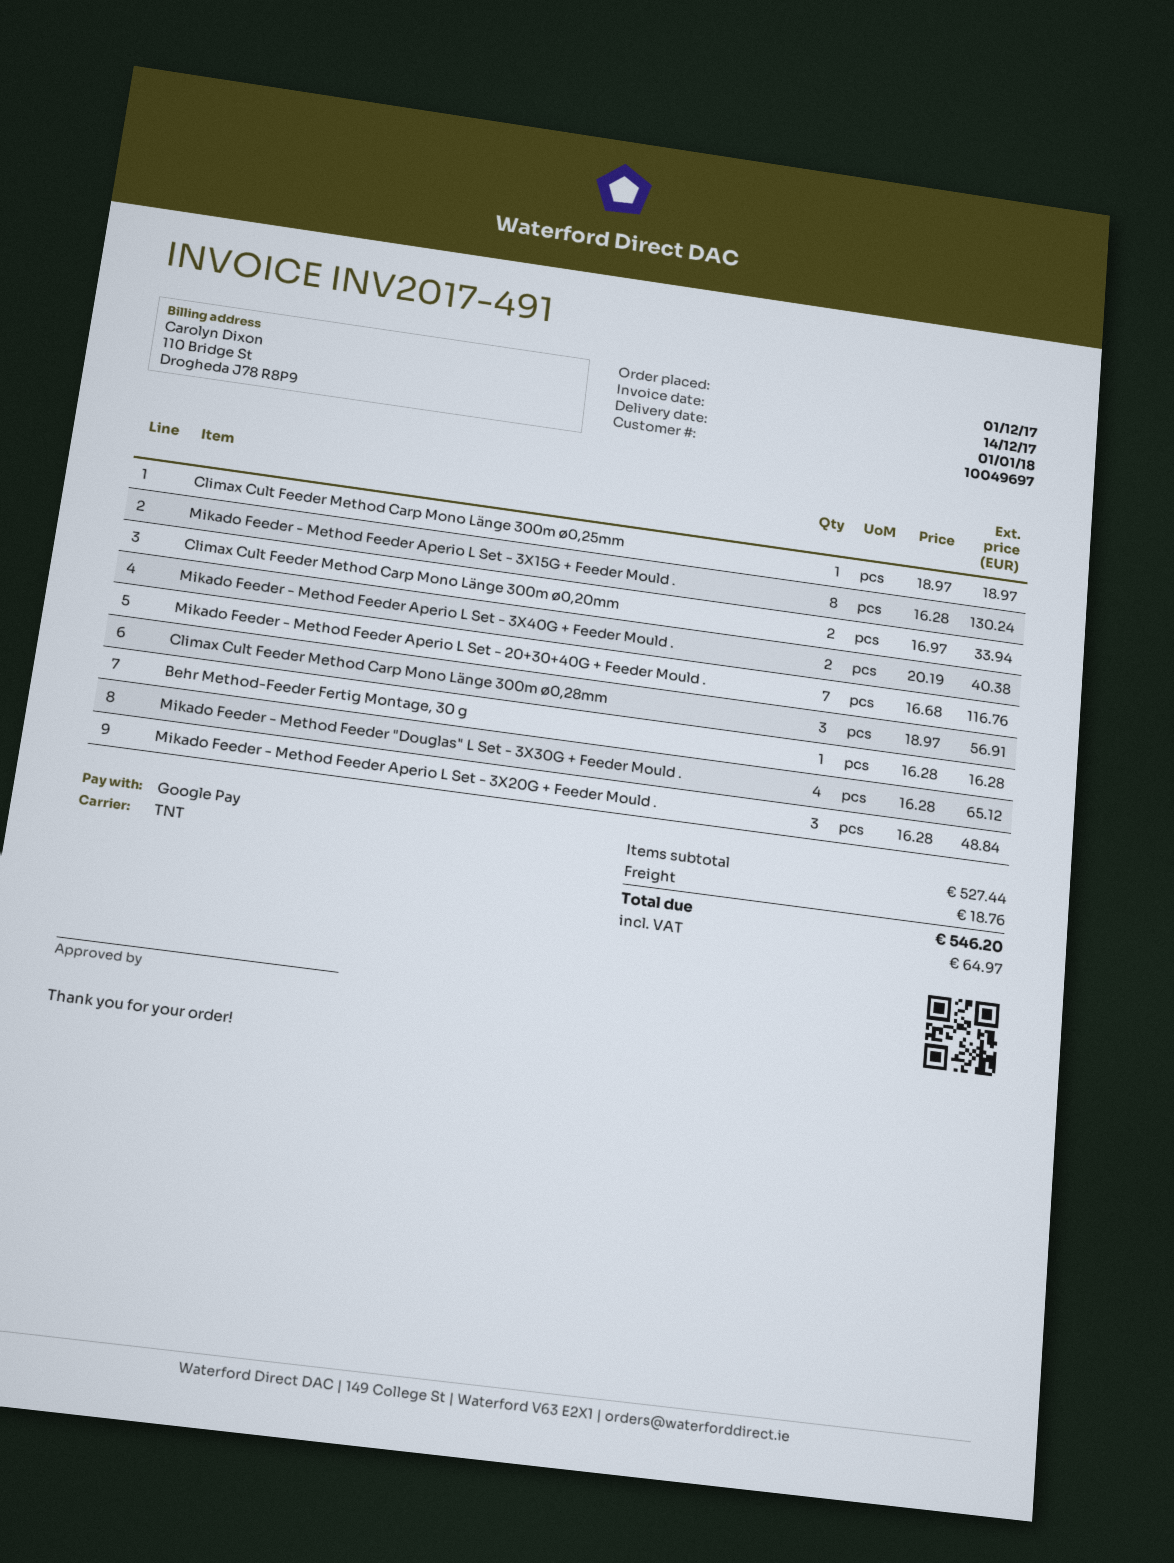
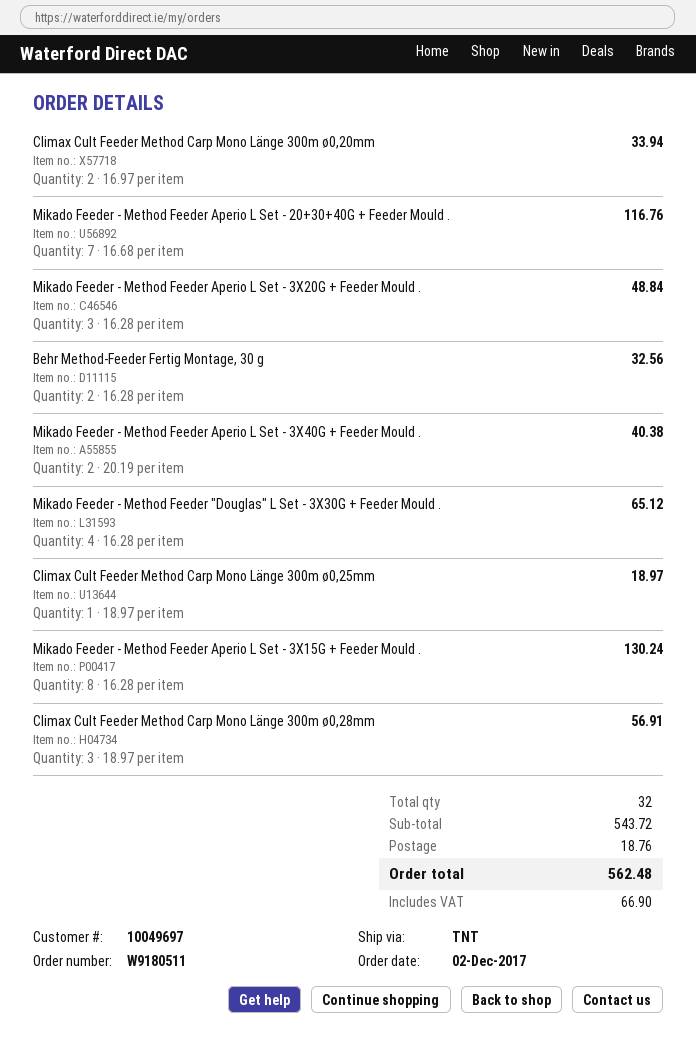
order date: 2017-12-01 -> 2017-12-02
Behr Method-Feeder Fertig Montage, 30 g: 1 x 16.28 = 16.28 -> 2 x 16.28 = 32.56
subtotal: 527.44 -> 543.72
tax: 64.97 -> 66.90
total: 546.20 -> 562.48

